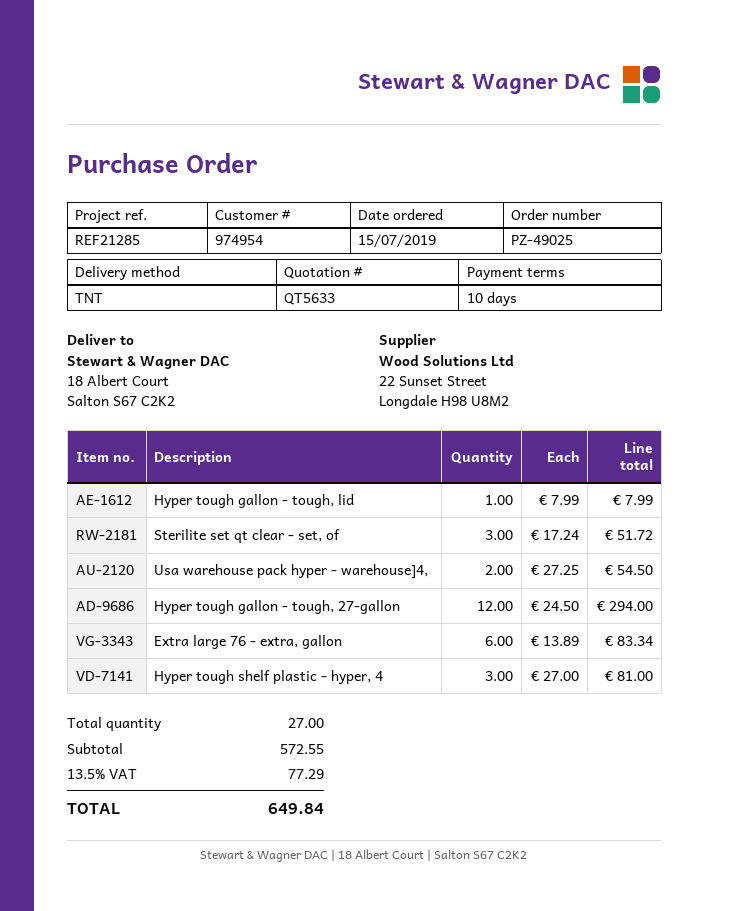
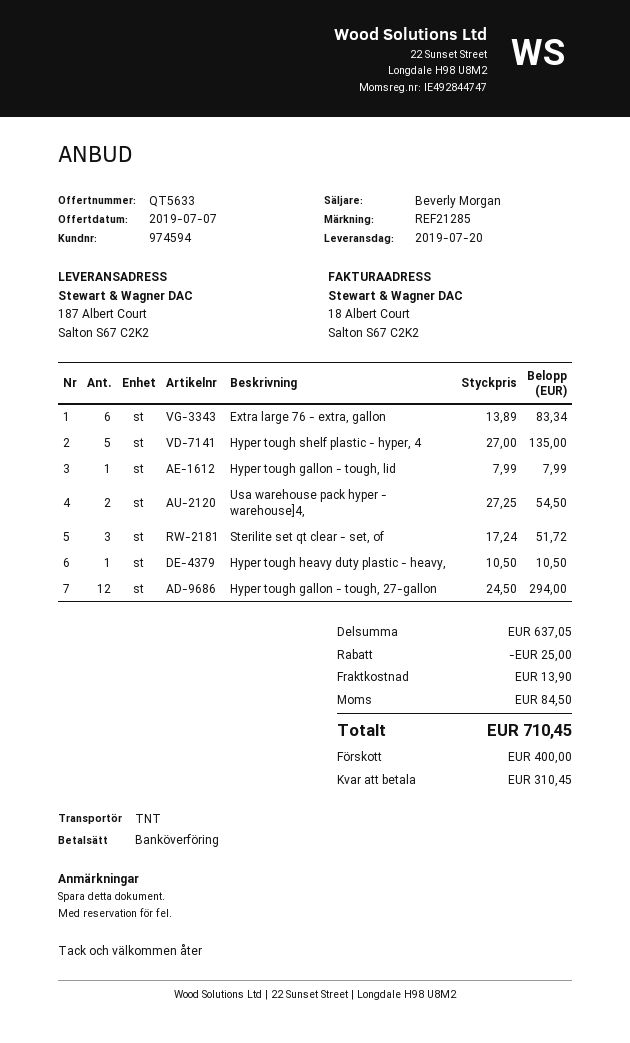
customer number: 974954 -> 974594
ship to: 18 Albert Court, Salton S67 C2K2 -> 187 Albert Court, Salton S67 C2K2
Hyper tough shelf plastic - hyper, 4: 3 x 27.00 = 81.00 -> 5 x 27.00 = 135.00
Hyper tough heavy duty plastic - heavy,: none -> 1 x 10.50 = 10.50
subtotal: 572.55 -> 637.05
discount: none -> 25.00
shipping: none -> 13.90
tax: 77.29 -> 84.50
total: 649.84 -> 710.45

